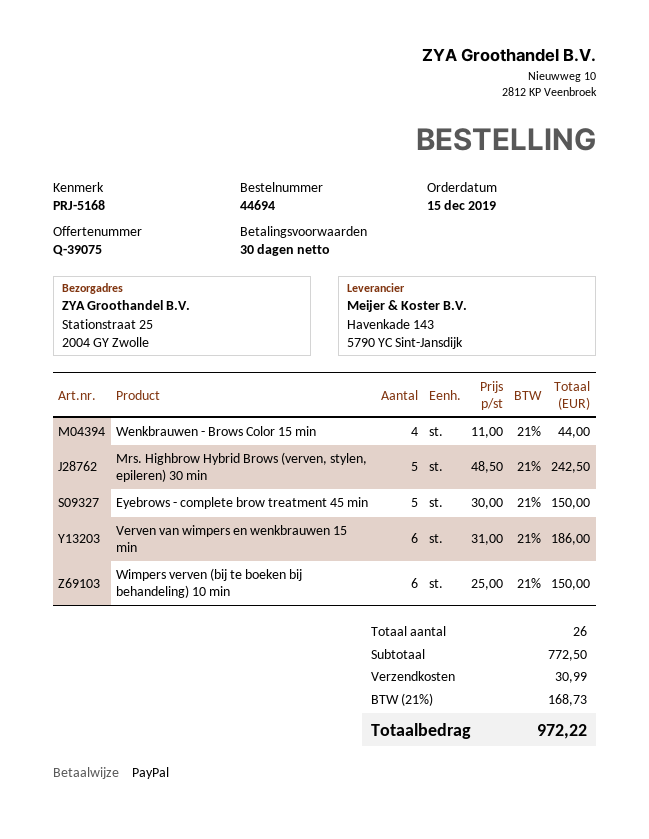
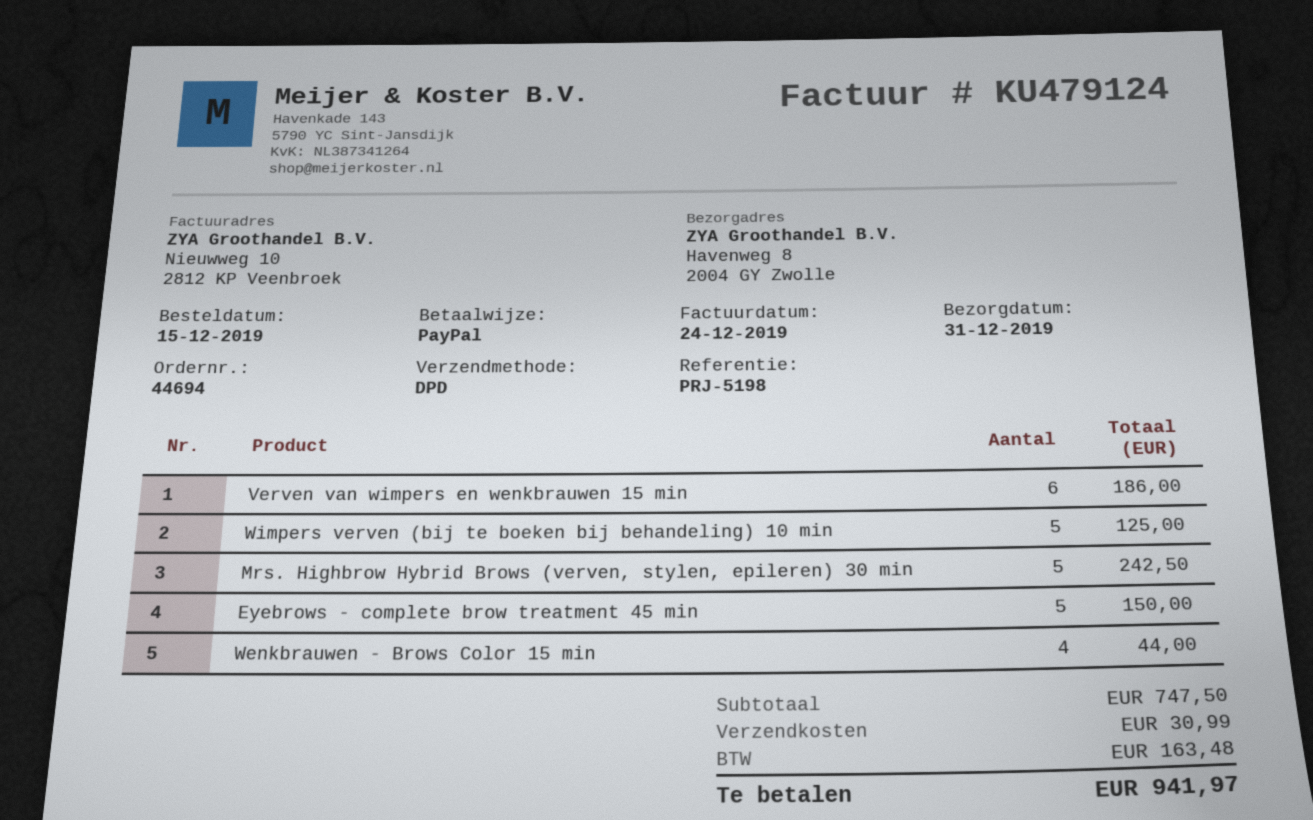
reference: PRJ-5168 -> PRJ-5198
ship to: Stationstraat 25, 2004 GY Zwolle -> Havenweg 8, 2004 GY Zwolle
Wimpers verven (bij te boeken bij behandeling) 10 min: 6 for 150.00 -> 5 for 125.00
subtotal: 772.50 -> 747.50
tax: 168.73 -> 163.48
total: 972.22 -> 941.97

